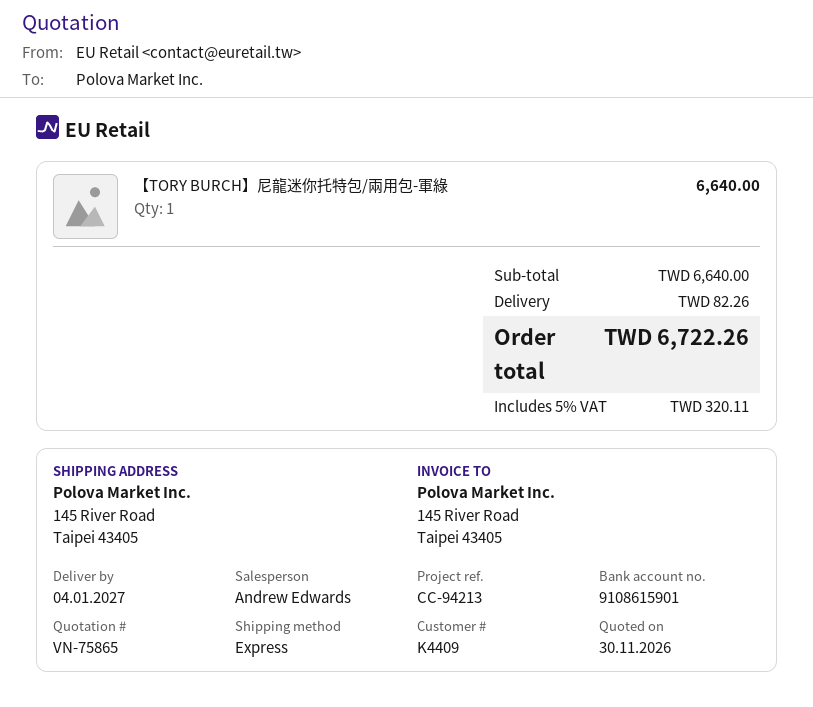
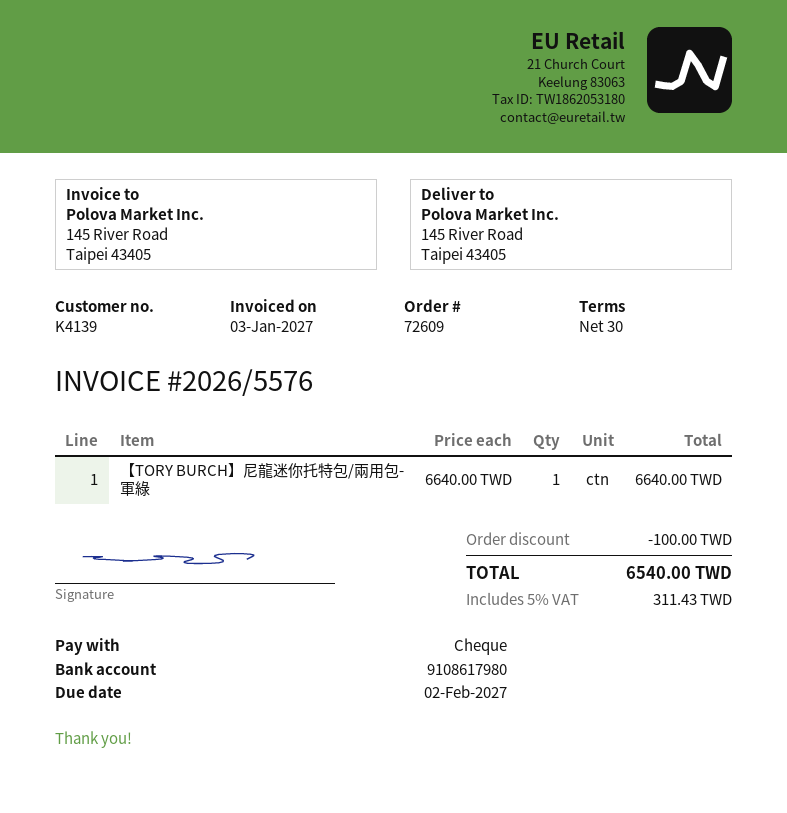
customer number: K4409 -> K4139
bank account: 9108615901 -> 9108617980
discount: none -> 100.00
shipping: 82.26 -> none
tax: 5% = 320.11 -> 5% = 311.43
total: 6722.26 -> 6540.00

